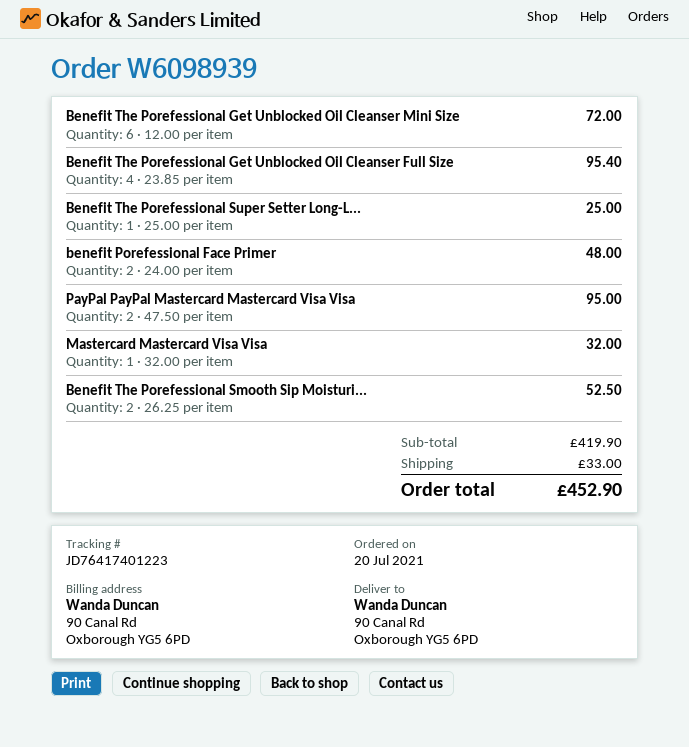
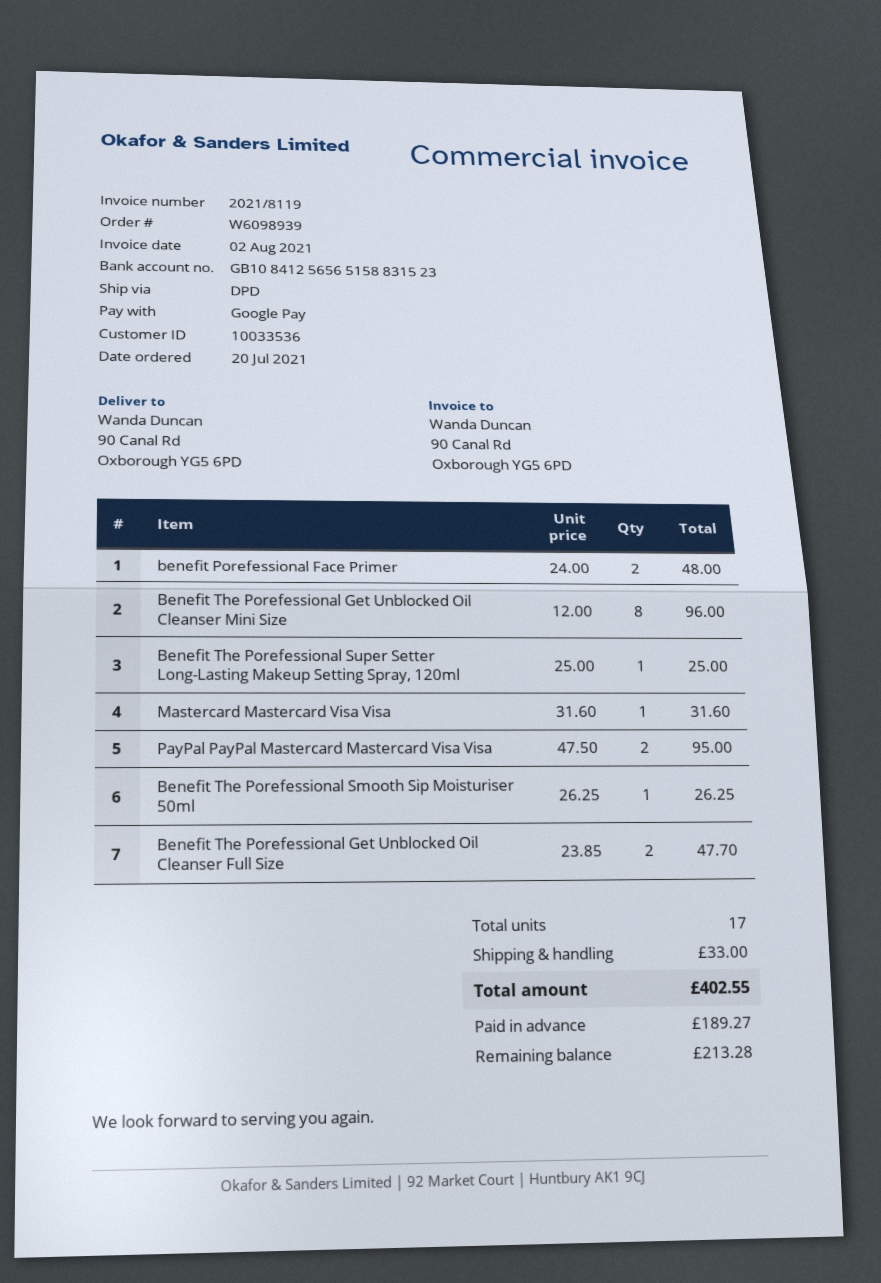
Benefit The Porefessional Get Unblocked Oil Cleanser Mini Size: 6 x 12.00 = 72.00 -> 8 x 12.00 = 96.00
Benefit The Porefessional Get Unblocked Oil Cleanser Full Size: 4 x 23.85 = 95.40 -> 2 x 23.85 = 47.70
Mastercard Mastercard Visa Visa: 1 x 32.00 = 32.00 -> 1 x 31.60 = 31.60
Benefit The Porefessional Smooth Sip Moisturi...: 2 x 26.25 = 52.50 -> 1 x 26.25 = 26.25
total: 452.90 -> 402.55

